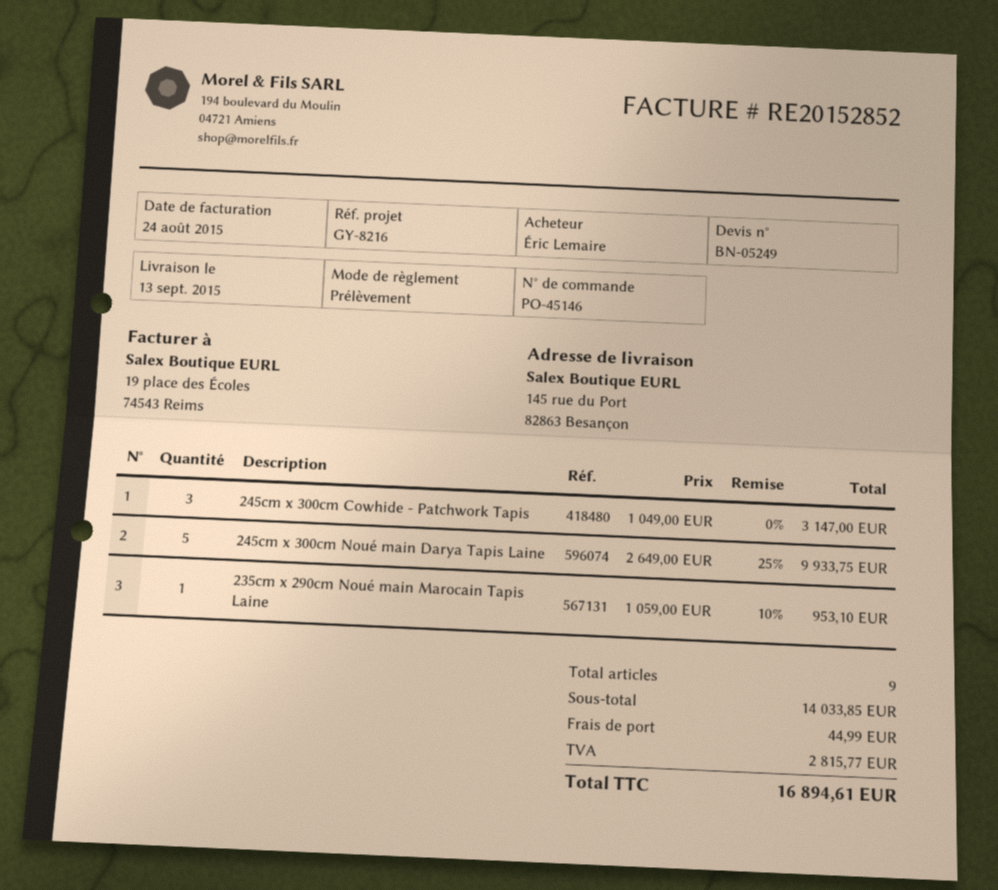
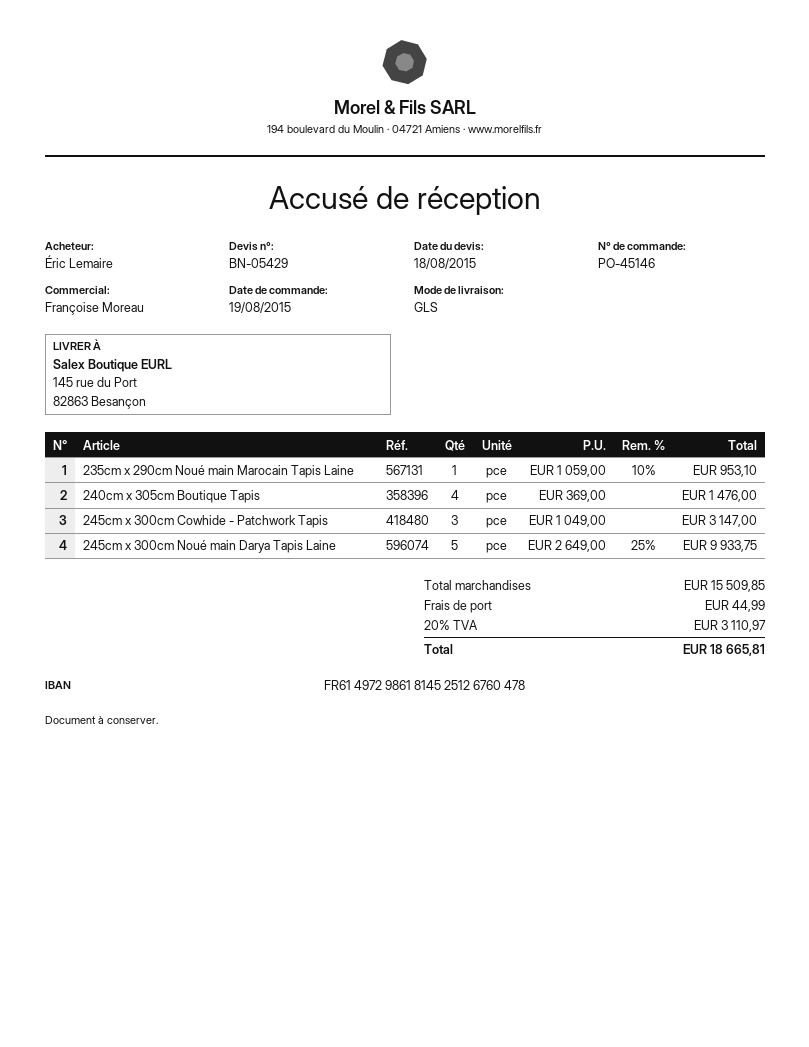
quote number: BN-05249 -> BN-05429
240cm x 305cm Boutique Tapis: none -> 4 x 369.00 = 1476.00
subtotal: 14033.85 -> 15509.85
tax: 2815.77 -> 3110.97
total: 16894.61 -> 18665.81

